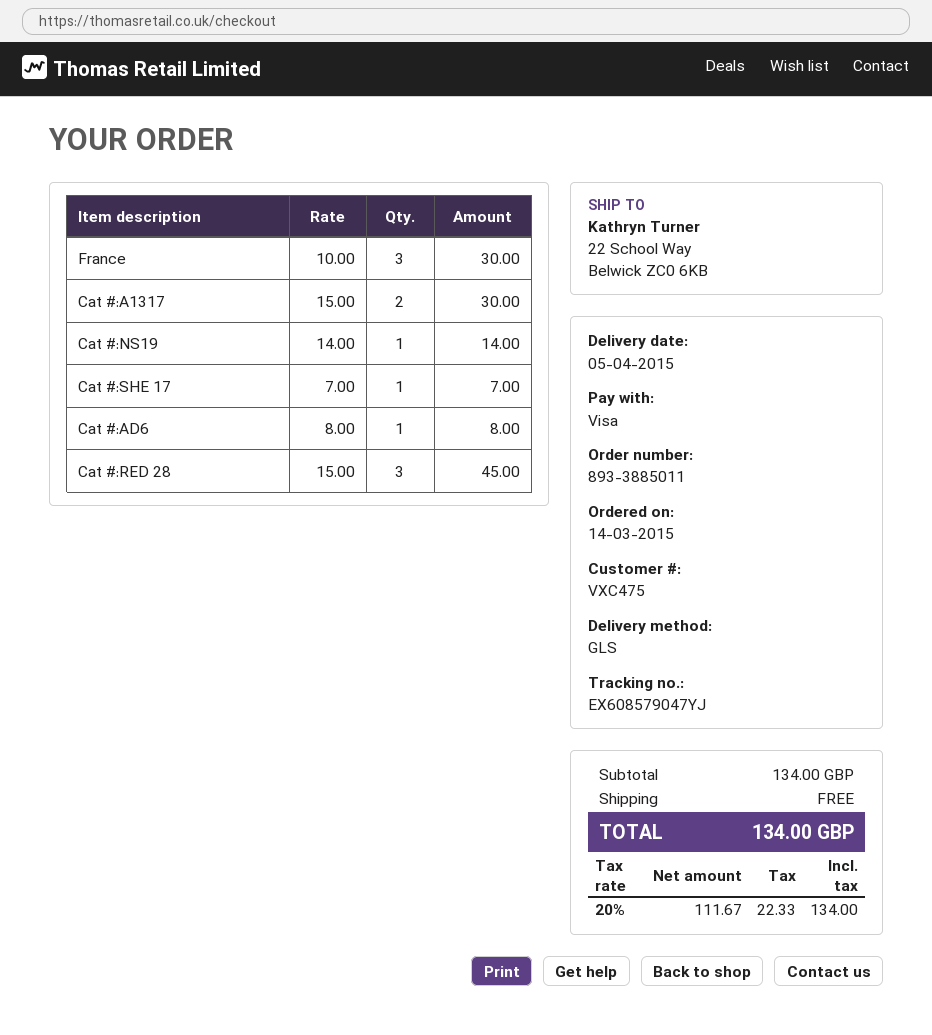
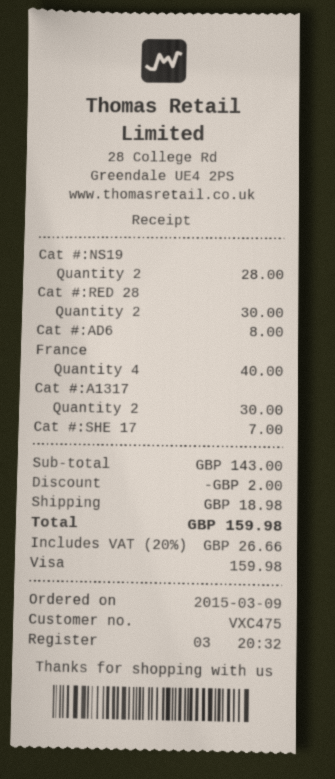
order date: 2015-03-14 -> 2015-03-09
France: 3 for 30.00 -> 4 for 40.00
Cat #:NS19: 1 for 14.00 -> 2 for 28.00
Cat #:RED 28: 3 for 45.00 -> 2 for 30.00
subtotal: 134.00 -> 143.00
discount: none -> 2.00
shipping: 0.00 -> 18.98
tax: 20% = 22.33 -> 20% = 26.66
total: 134.00 -> 159.98

